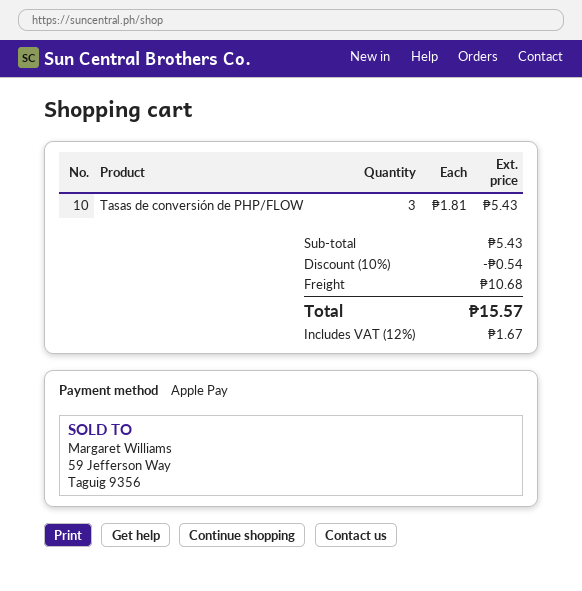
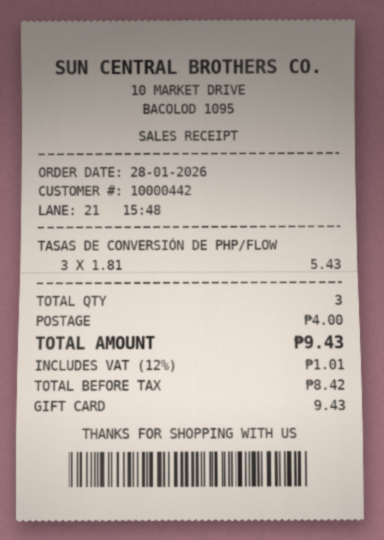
payment method: Apple Pay -> gift card
discount: 10% = 0.54 -> none
shipping: 10.68 -> 4.00
tax: 12% = 1.67 -> 12% = 1.01
total: 15.57 -> 9.43

